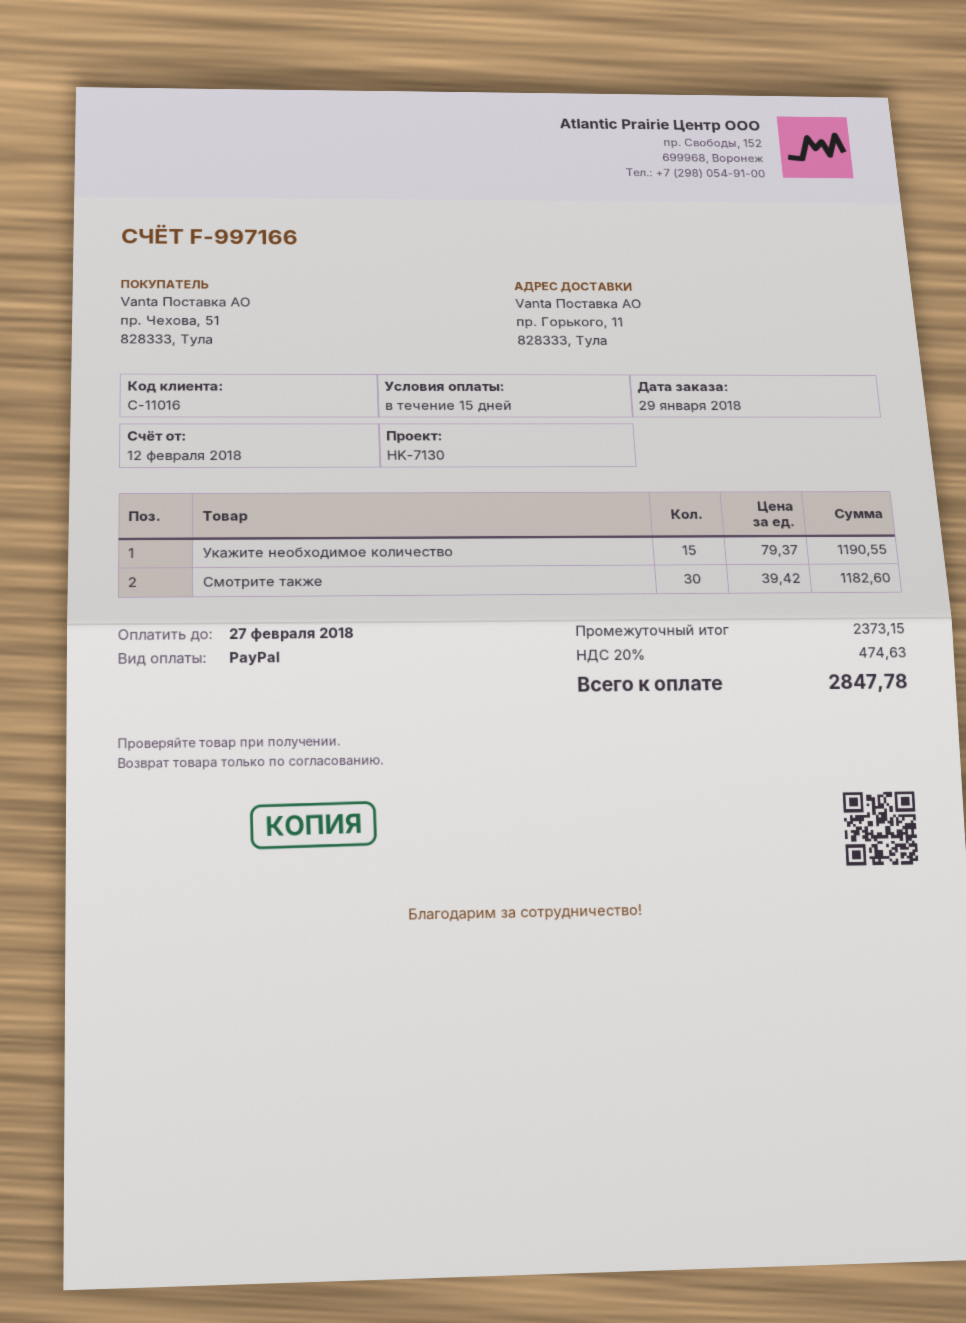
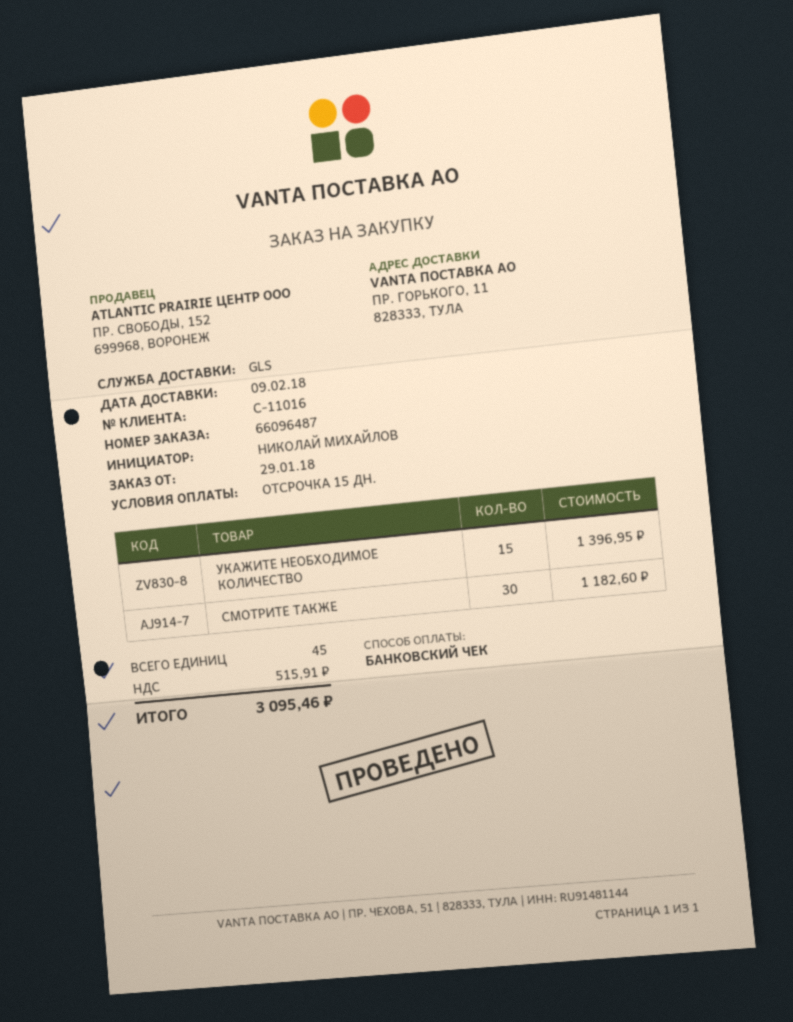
payment method: PayPal -> cheque
Укажите необходимое количество: 15 for 1190.55 -> 15 for 1396.95
tax: 474.63 -> 515.91
total: 2847.78 -> 3095.46

